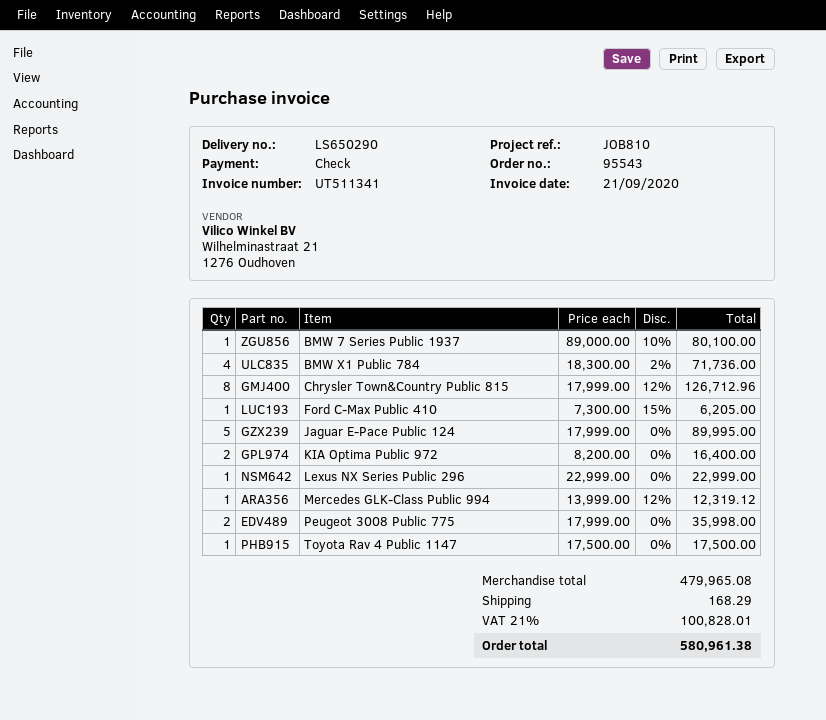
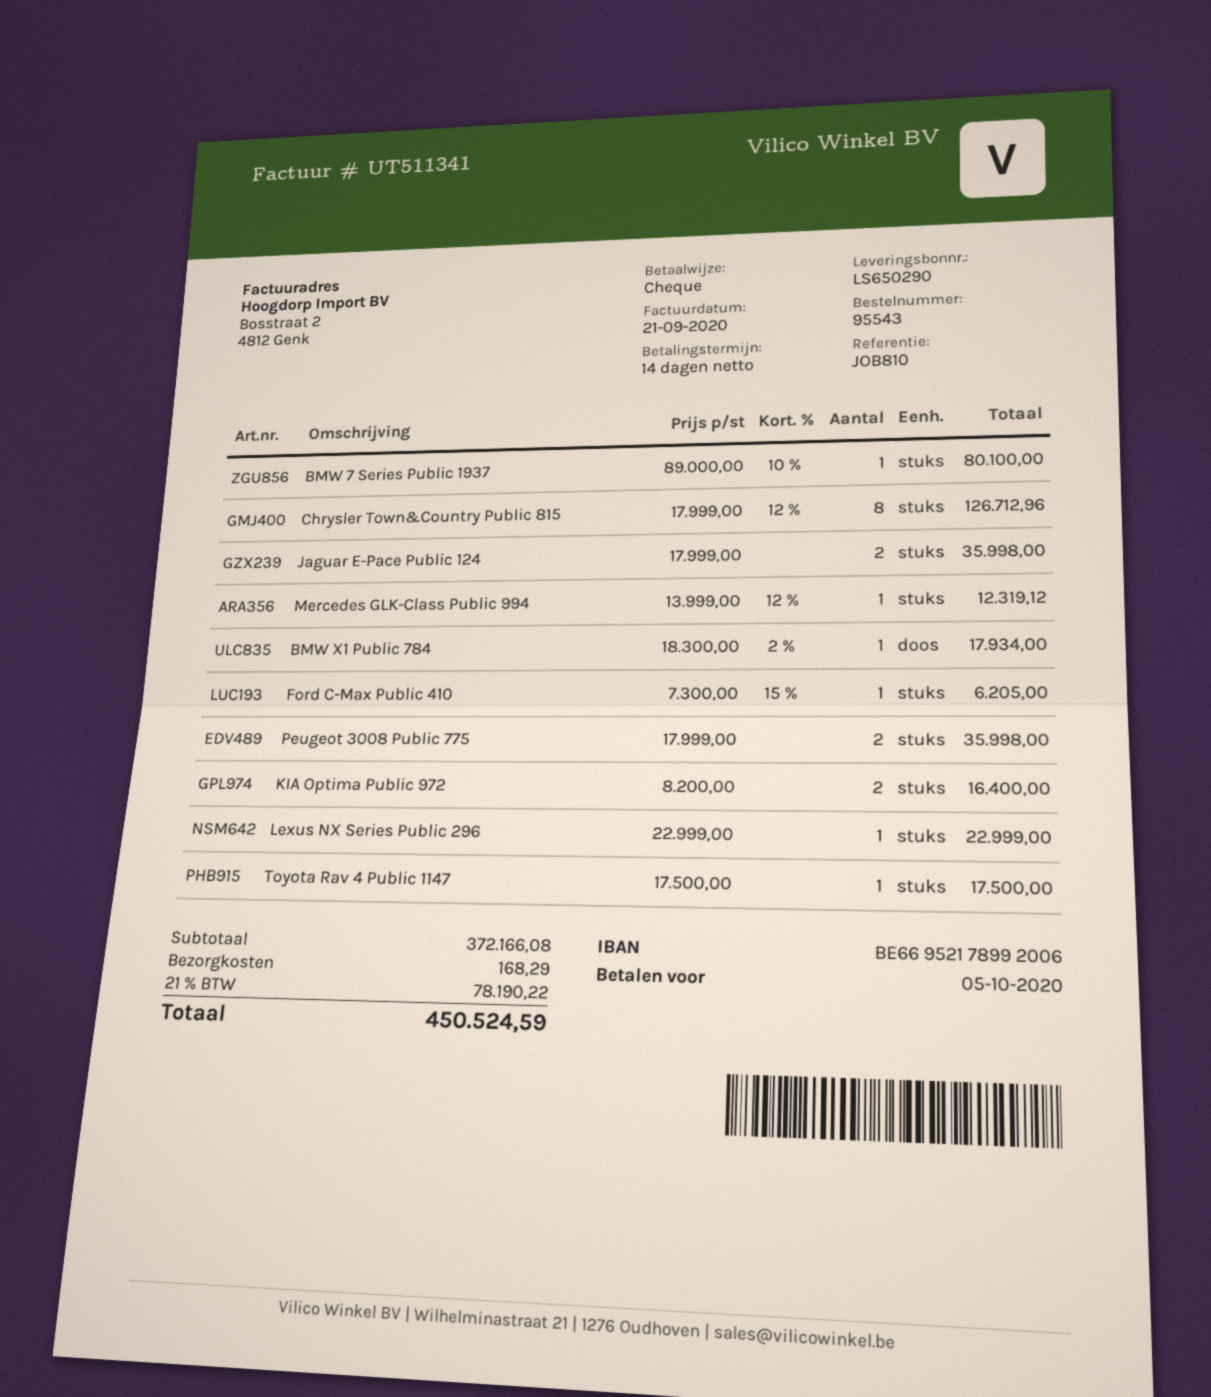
BMW X1 Public 784: 4 x 18300.00 - 2% = 71736.00 -> 1 x 18300.00 - 2% = 17934.00
Jaguar E-Pace Public 124: 5 x 17999.00 = 89995.00 -> 2 x 17999.00 = 35998.00
subtotal: 479965.08 -> 372166.08
tax: 21% = 100828.01 -> 21% = 78190.22
total: 580961.38 -> 450524.59

